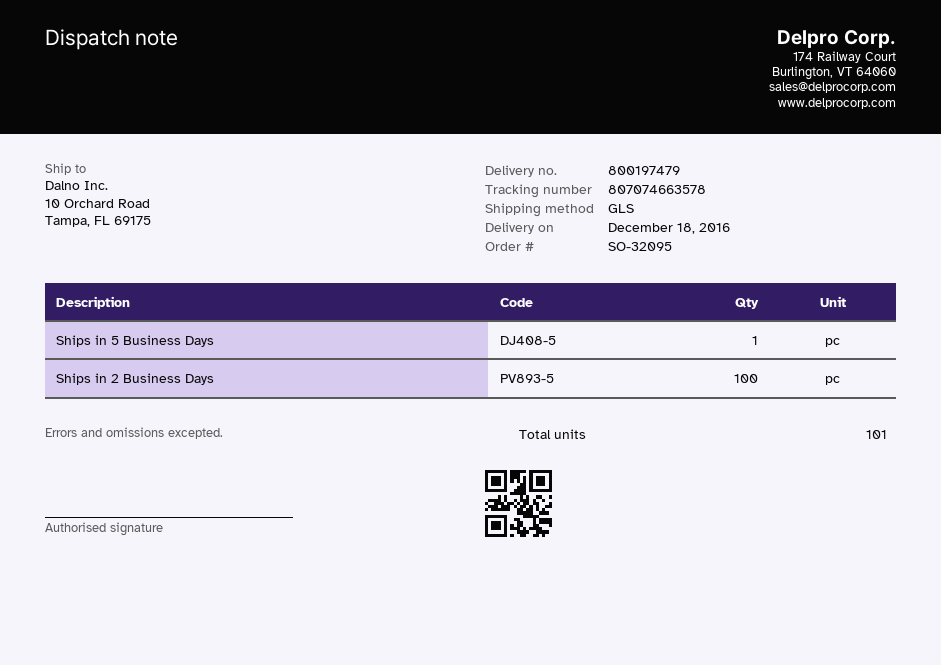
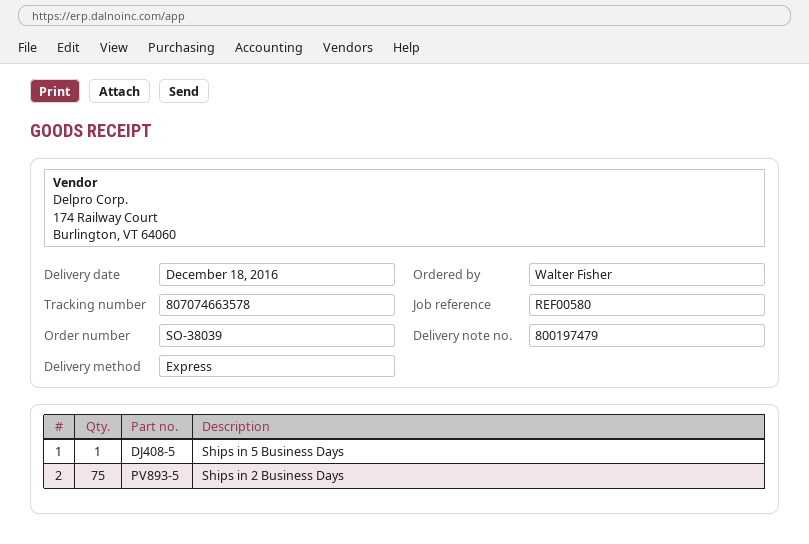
order number: SO-32095 -> SO-38039
shipping method: GLS -> express
Ships in 2 Business Days: 100 -> 75

